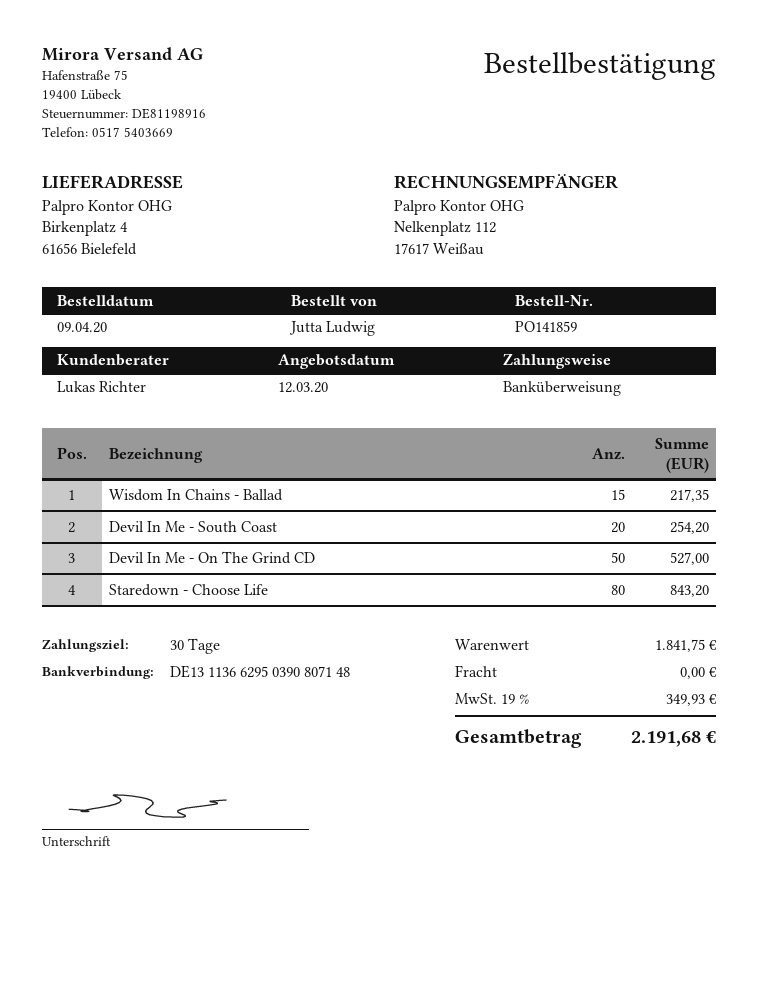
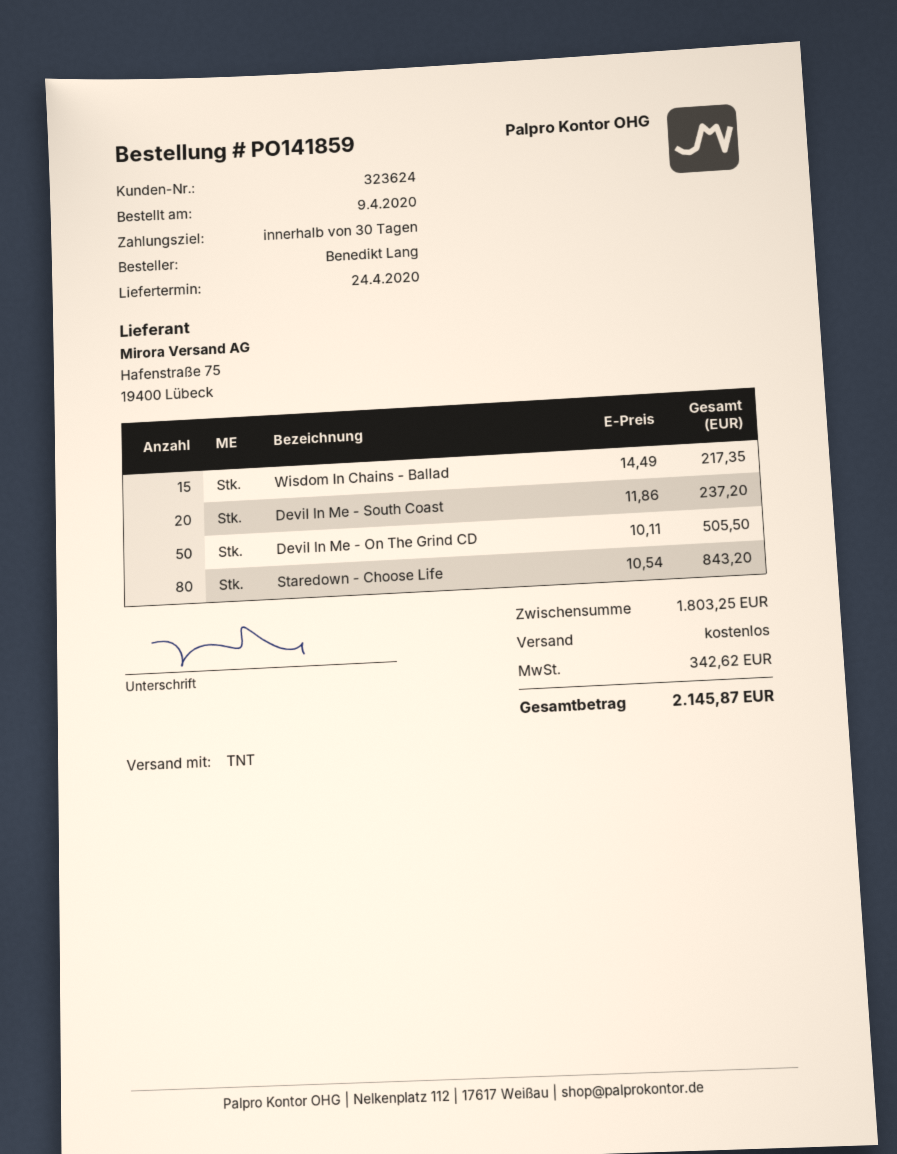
ordered by: Jutta Ludwig -> Benedikt Lang
Devil In Me - South Coast: 20 for 254.20 -> 20 for 237.20
Devil In Me - On The Grind CD: 50 for 527.00 -> 50 for 505.50
subtotal: 1841.75 -> 1803.25
tax: 349.93 -> 342.62
total: 2191.68 -> 2145.87

